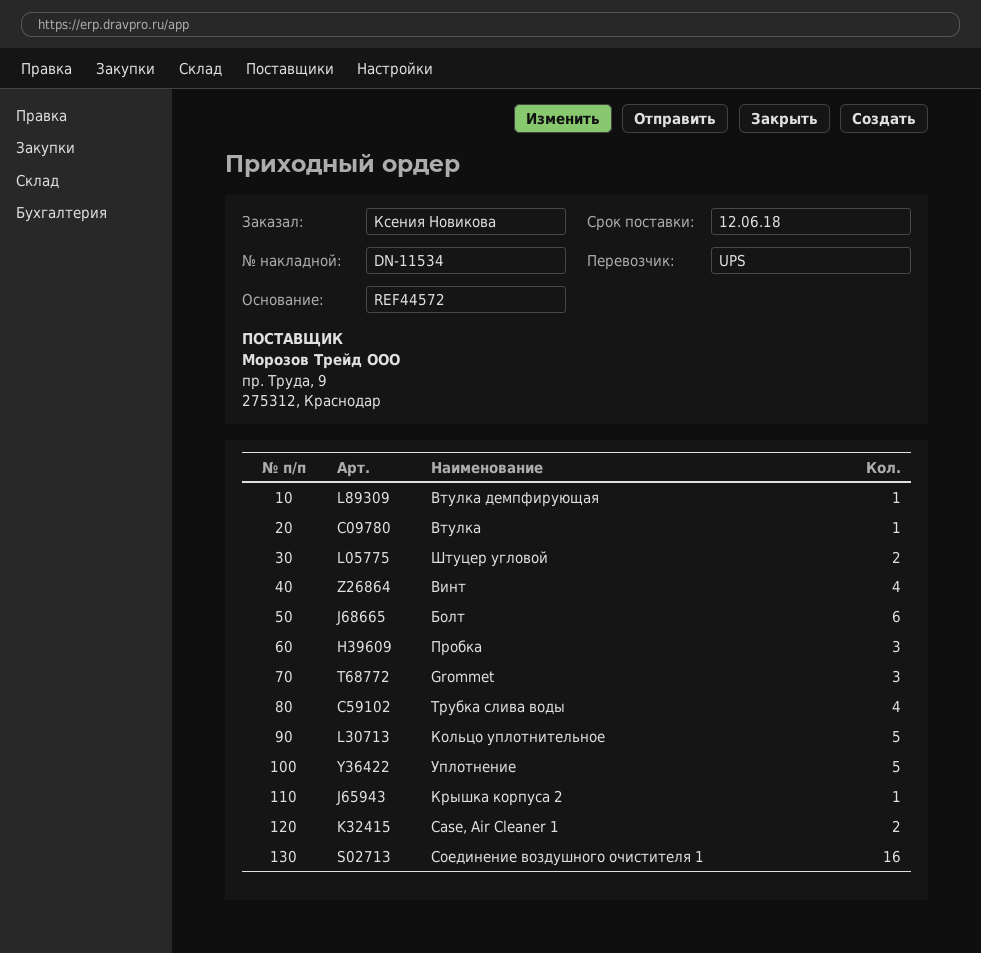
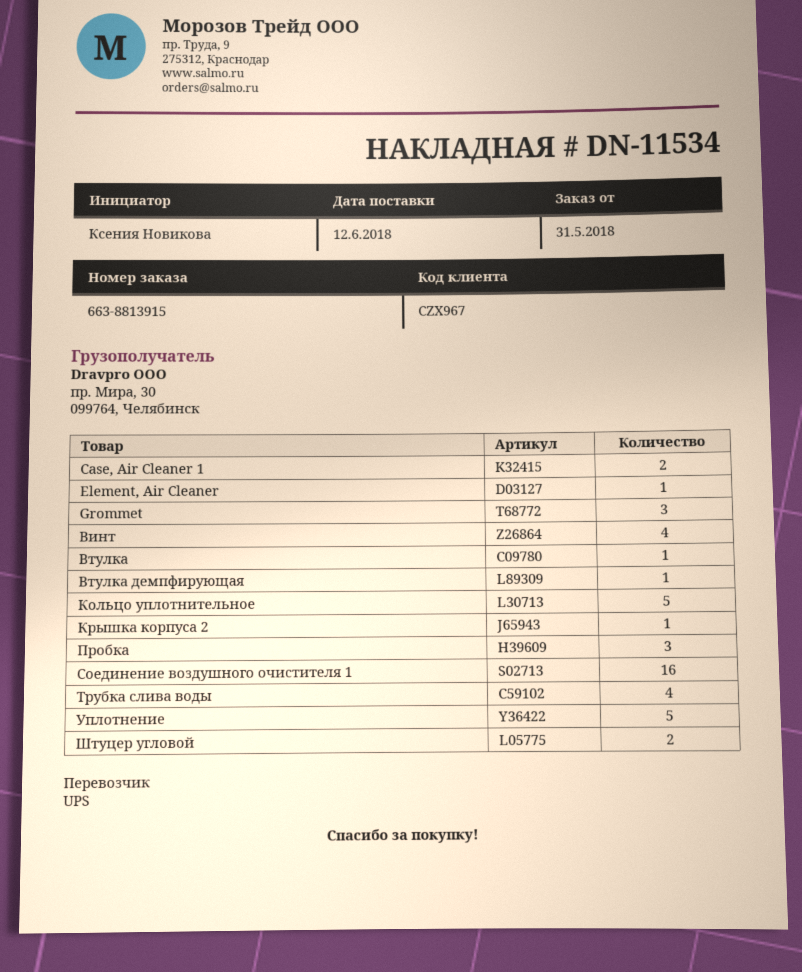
Болт: 6 -> none
Element, Air Cleaner: none -> 1

